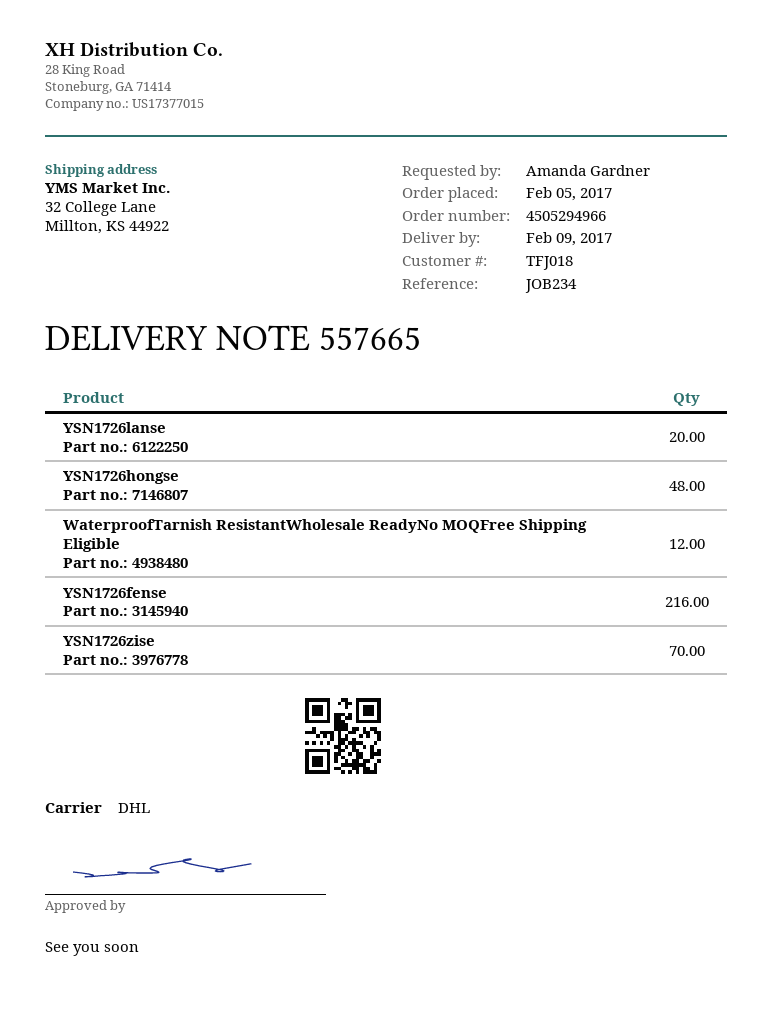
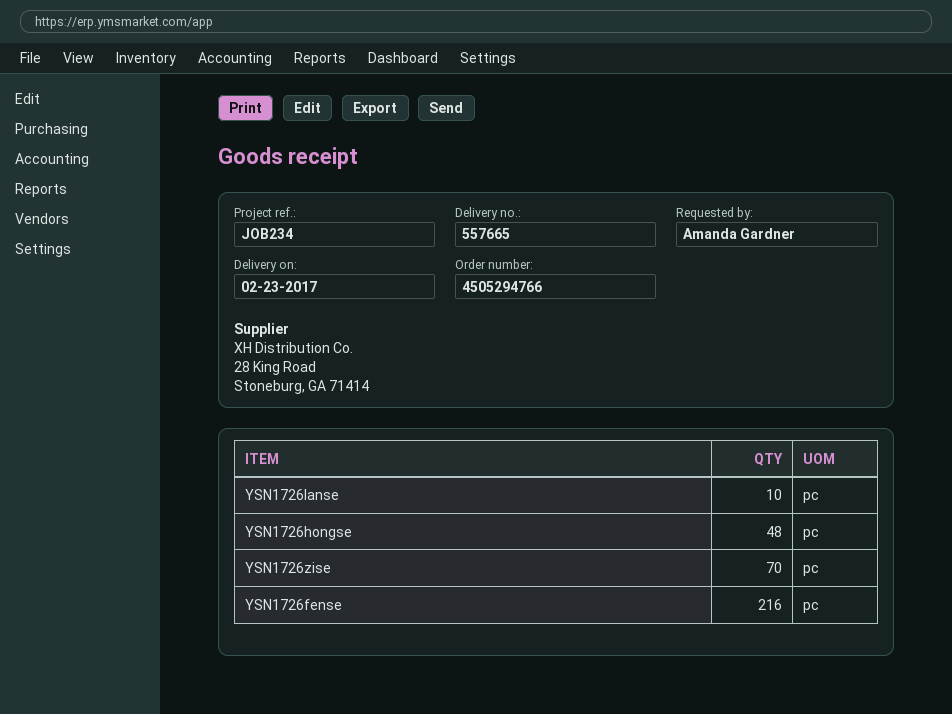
order number: 4505294966 -> 4505294766
delivery date: 2017-02-09 -> 2017-02-23
YSN1726lanse: 20 -> 10
WaterproofTarnish ResistantWholesale ReadyNo MOQFree Shipping Eligible: 12 -> none

